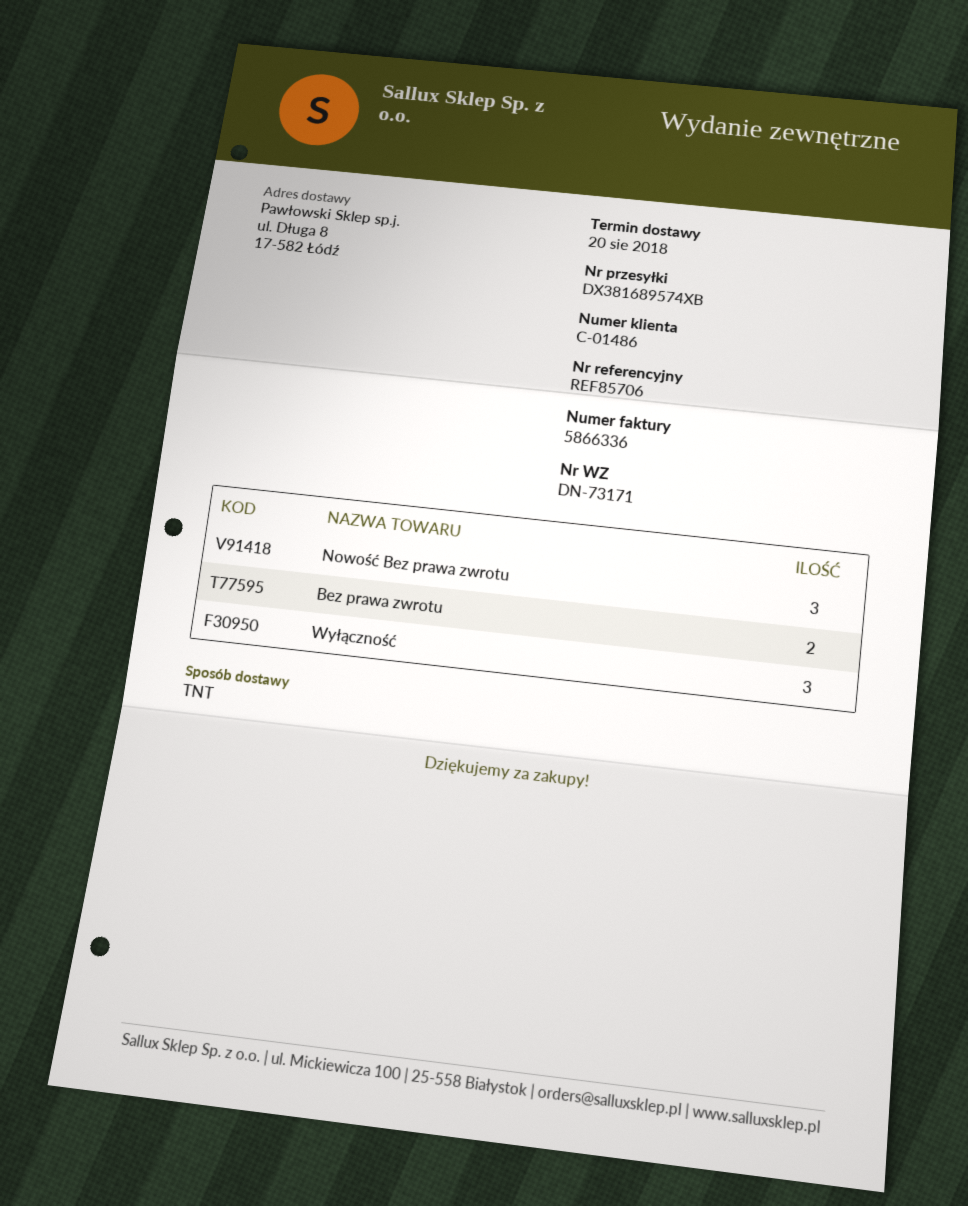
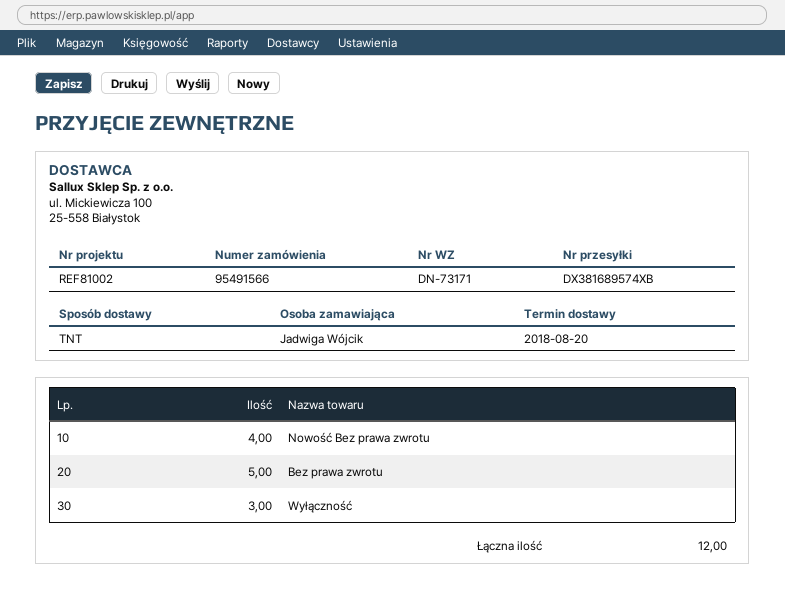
reference: REF85706 -> REF81002
Nowość Bez prawa zwrotu: 3 -> 4
Bez prawa zwrotu: 2 -> 5

